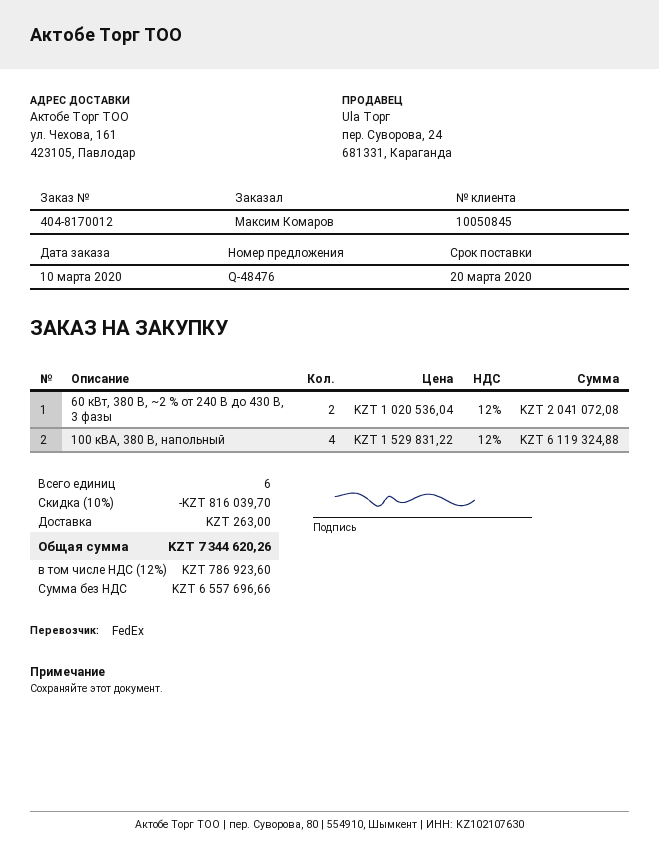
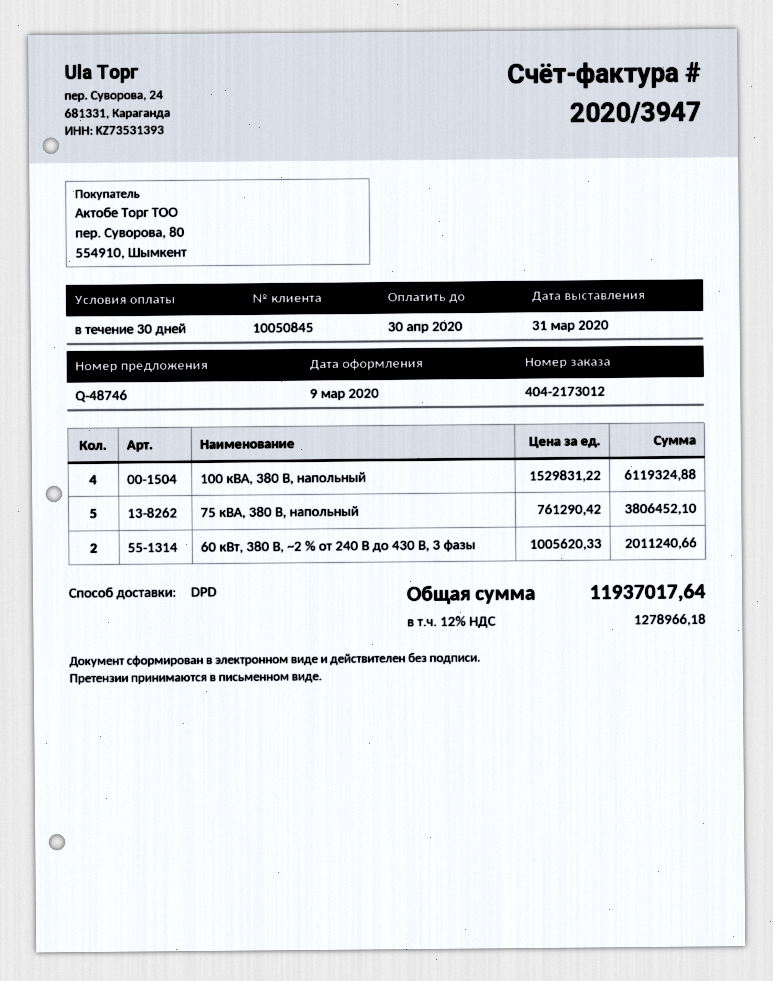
quote number: Q-48476 -> Q-48746
order number: 404-8170012 -> 404-2173012
order date: 2020-03-10 -> 2020-03-09
shipping method: FedEx -> DPD
60 кВт, 380 В, ~2 % от 240 В до 430 В, 3 фазы: 2 x 1020536.04 = 2041072.08 -> 2 x 1005620.33 = 2011240.66
75 кВА, 380 В, напольный: none -> 5 x 761290.42 = 3806452.10
discount: 10% = 816039.70 -> none
shipping: 263.00 -> none
tax: 12% = 786923.60 -> 12% = 1278966.18
total: 7344620.26 -> 11937017.64

